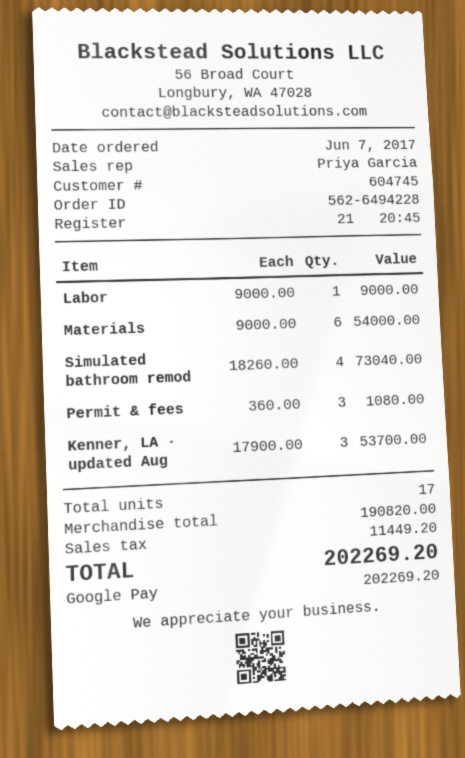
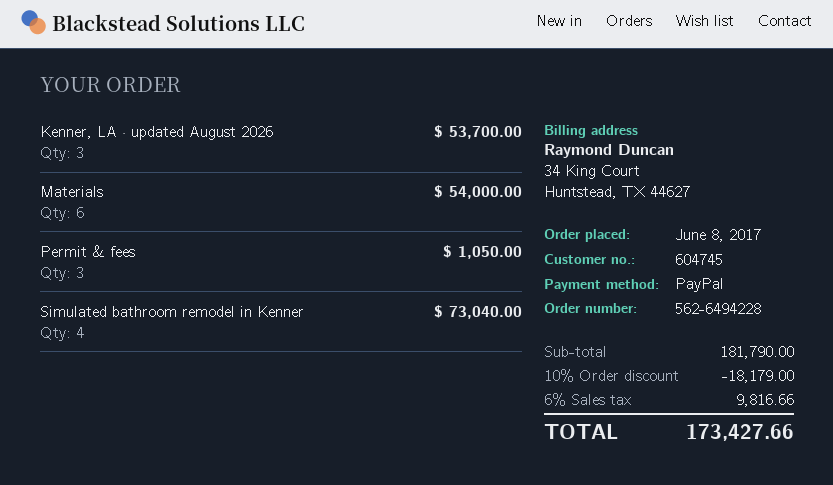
order date: 2017-06-07 -> 2017-06-08
payment method: Google Pay -> PayPal
Labor: 1 for 9000.00 -> none
Permit & fees: 3 for 1080.00 -> 3 for 1050.00
subtotal: 190820.00 -> 181790.00
discount: none -> 10% = 18179.00
tax: 11449.20 -> 9816.66
total: 202269.20 -> 173427.66

